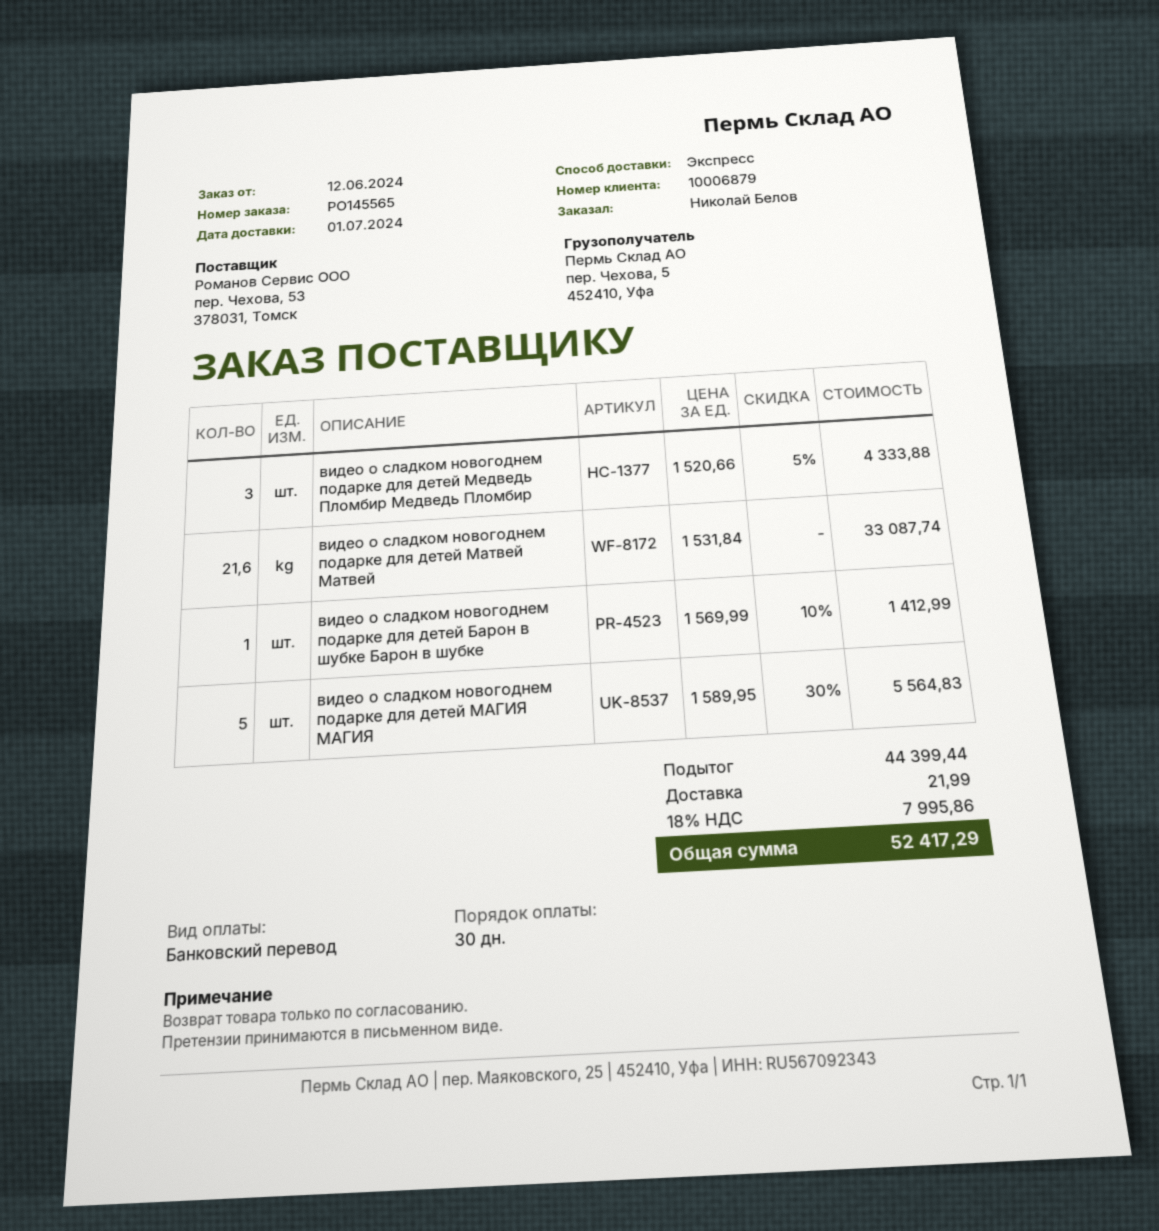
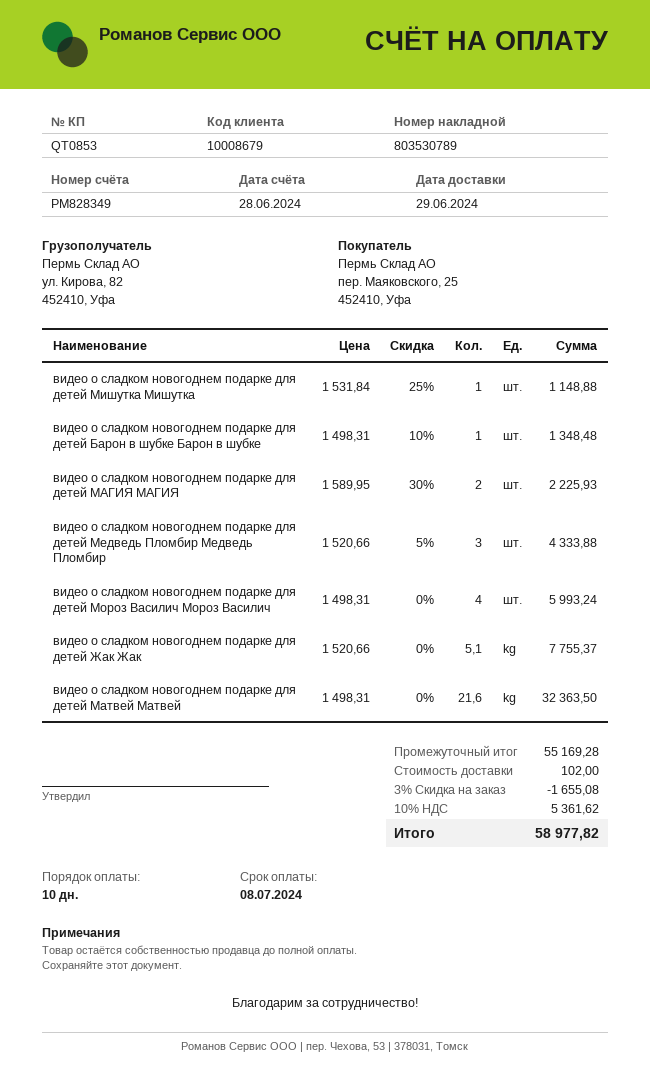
delivery date: 2024-07-01 -> 2024-06-29
payment terms: 30 days -> 10 days
customer number: 10006879 -> 10008679
ship to: пер. Чехова, 5, 452410, Уфа -> ул. Кирова, 82, 452410, Уфа
видео о сладком новогоднем подарке для детей Матвей Матвей: 21.6 x 1531.84 = 33087.74 -> 21.6 x 1498.31 = 32363.50
видео о сладком новогоднем подарке для детей Барон в шубке Барон в шубке: 1 x 1569.99 - 10% = 1412.99 -> 1 x 1498.31 - 10% = 1348.48
видео о сладком новогоднем подарке для детей МАГИЯ МАГИЯ: 5 x 1589.95 - 30% = 5564.83 -> 2 x 1589.95 - 30% = 2225.93
видео о сладком новогоднем подарке для детей Мишутка Мишутка: none -> 1 x 1531.84 - 25% = 1148.88
видео о сладком новогоднем подарке для детей Мороз Василич Мороз Василич: none -> 4 x 1498.31 = 5993.24
видео о сладком новогоднем подарке для детей Жак Жак: none -> 5.1 x 1520.66 = 7755.37
subtotal: 44399.44 -> 55169.28
discount: none -> 3% = 1655.08
shipping: 21.99 -> 102.00
tax: 18% = 7995.86 -> 10% = 5361.62
total: 52417.29 -> 58977.82

